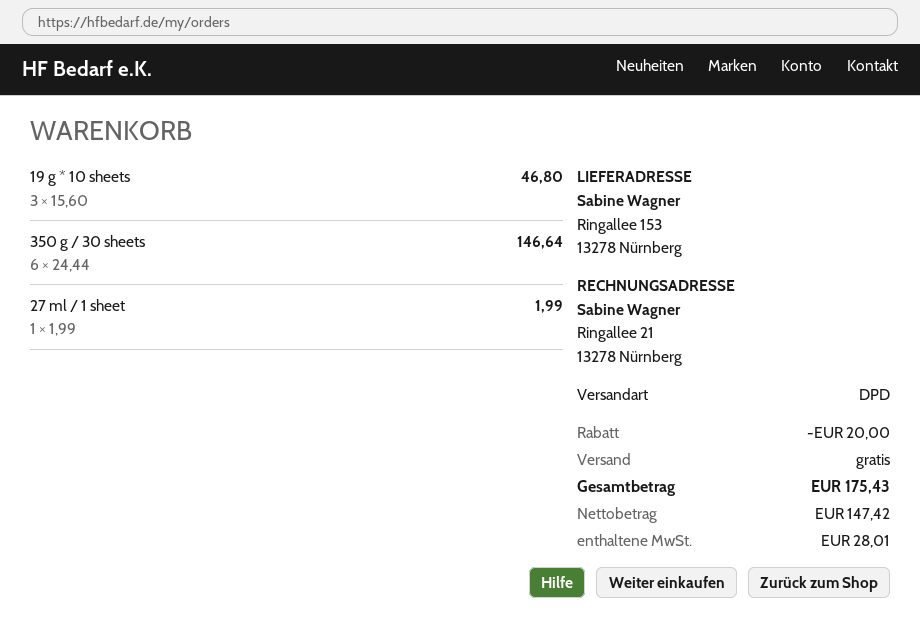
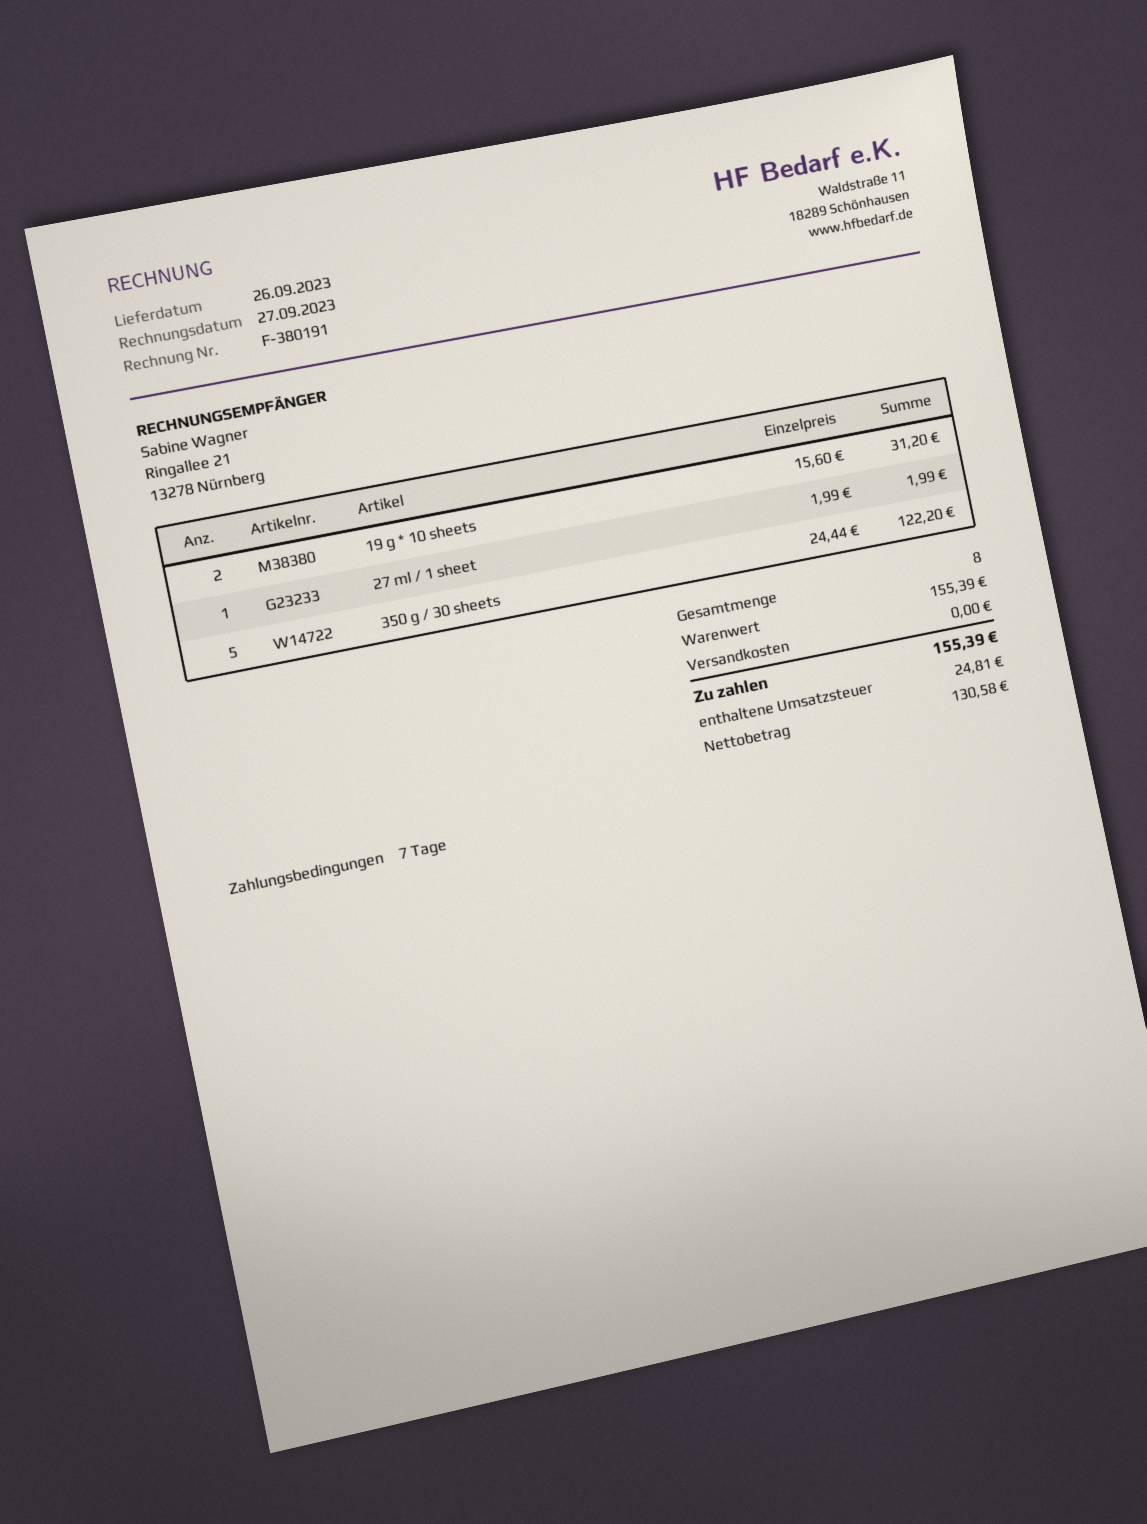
19 g * 10 sheets: 3 x 15.60 = 46.80 -> 2 x 15.60 = 31.20
350 g / 30 sheets: 6 x 24.44 = 146.64 -> 5 x 24.44 = 122.20
discount: 20.00 -> none
net: 147.42 -> 130.58
tax: 28.01 -> 24.81
total: 175.43 -> 155.39

